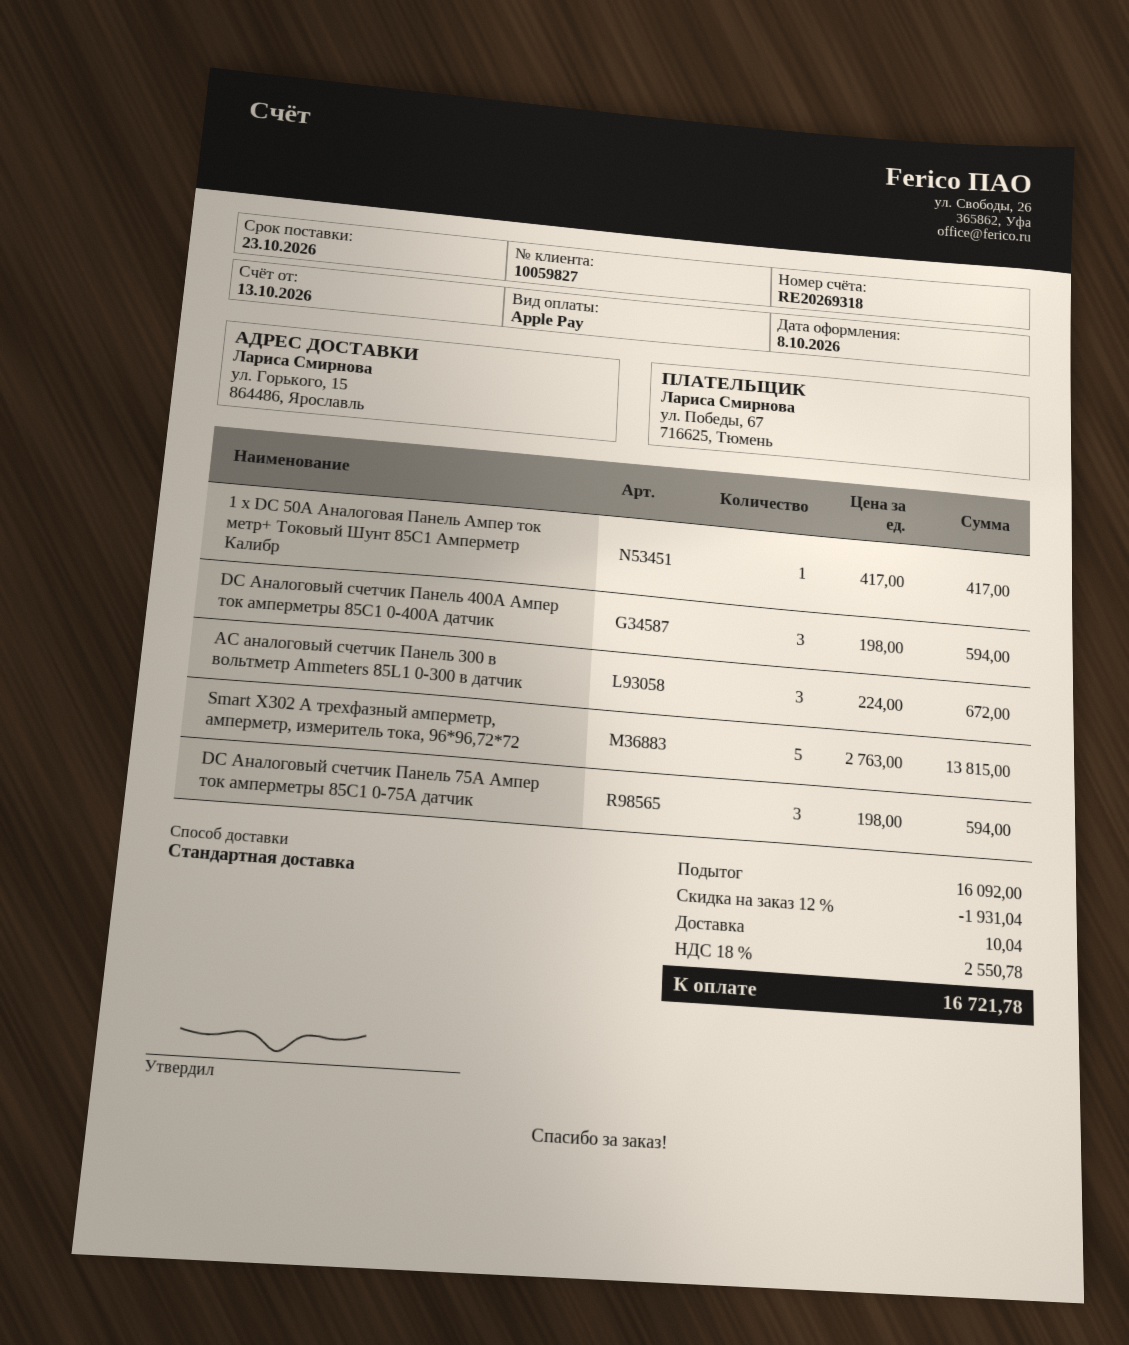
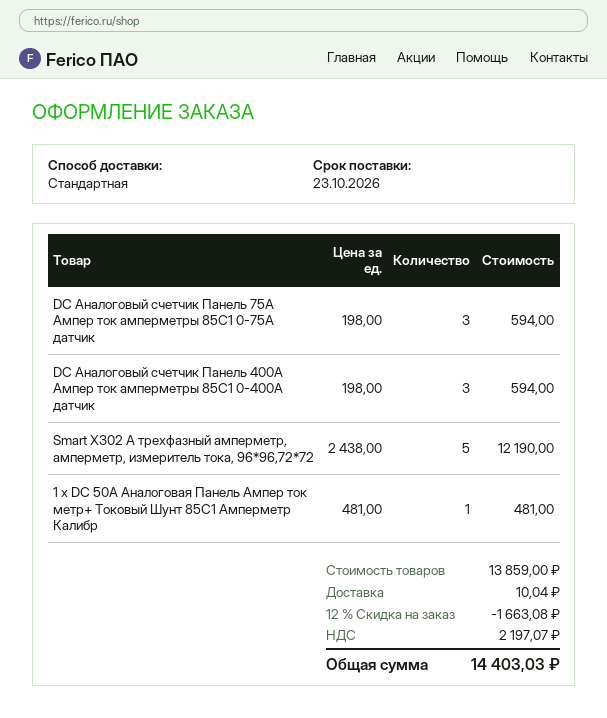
1 х DC 50A Аналоговая Панель Ампер ток метр+ Токовый Шунт 85C1 Амперметр Калибр: 1 x 417.00 = 417.00 -> 1 x 481.00 = 481.00
AC аналоговый счетчик Панель 300 в вольтметр Ammeters 85L1 0-300 в датчик: 3 x 224.00 = 672.00 -> none
Smart X302 A трехфазный амперметр, амперметр, измеритель тока, 96*96,72*72: 5 x 2763.00 = 13815.00 -> 5 x 2438.00 = 12190.00
subtotal: 16092.00 -> 13859.00
discount: 12% = 1931.04 -> 12% = 1663.08
tax: 2550.78 -> 2197.07
total: 16721.78 -> 14403.03

